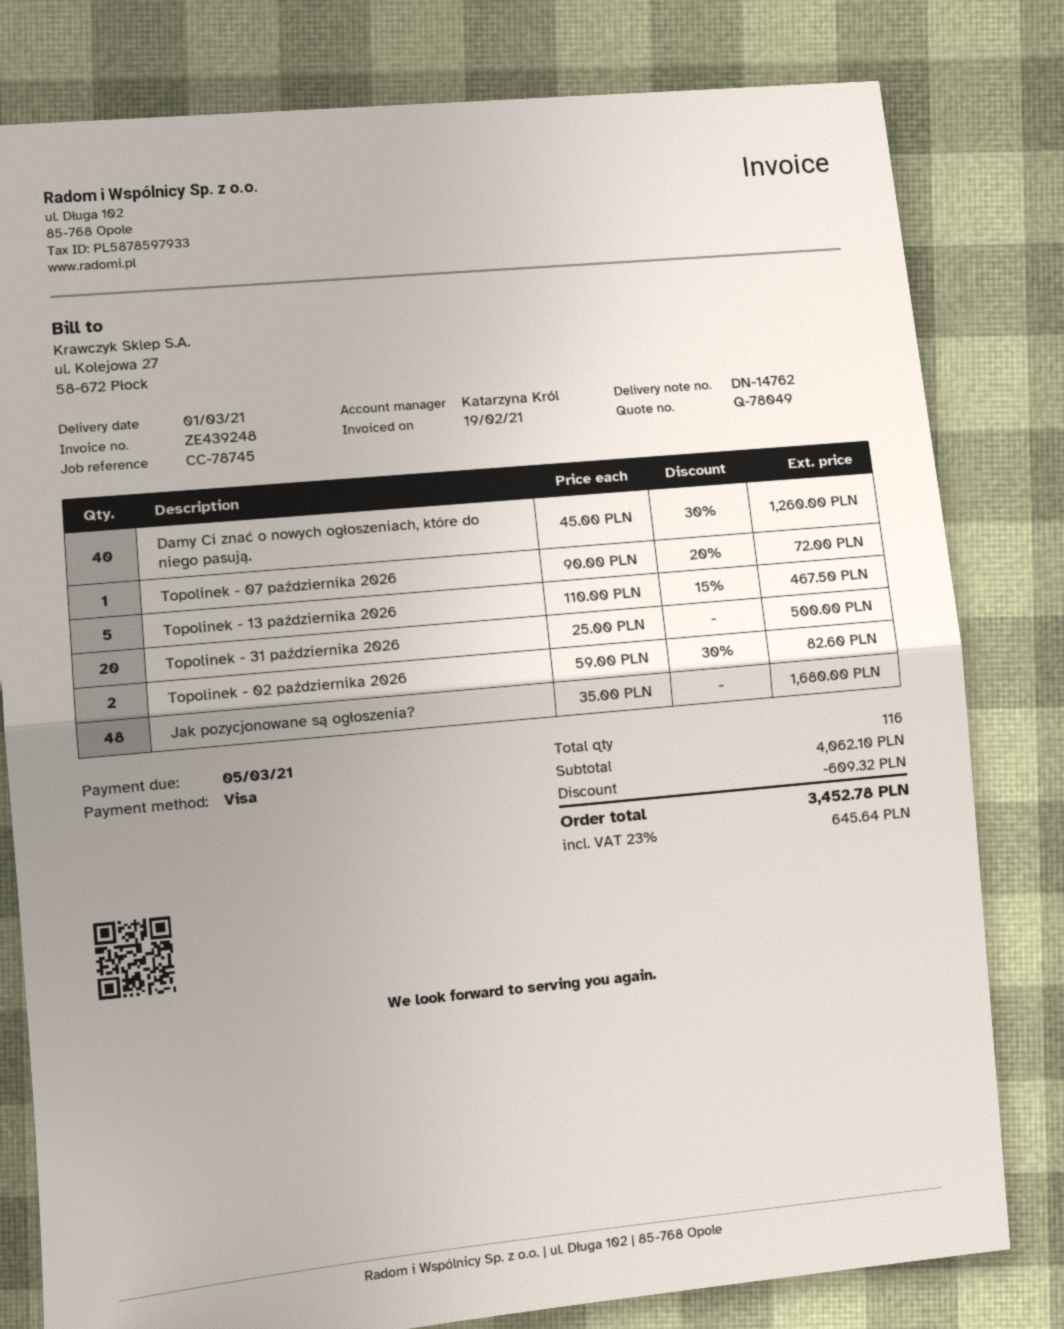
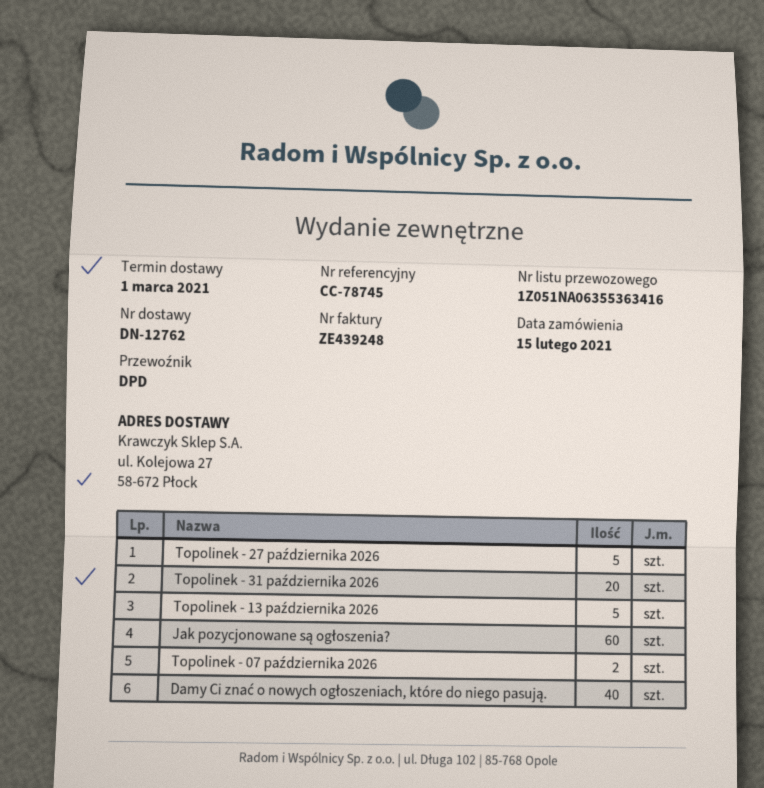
delivery note number: DN-14762 -> DN-12762
Topolinek - 07 października 2026: 1 -> 2
Topolinek - 02 października 2026: 2 -> none
Jak pozycjonowane są ogłoszenia?: 48 -> 60
Topolinek - 27 października 2026: none -> 5

